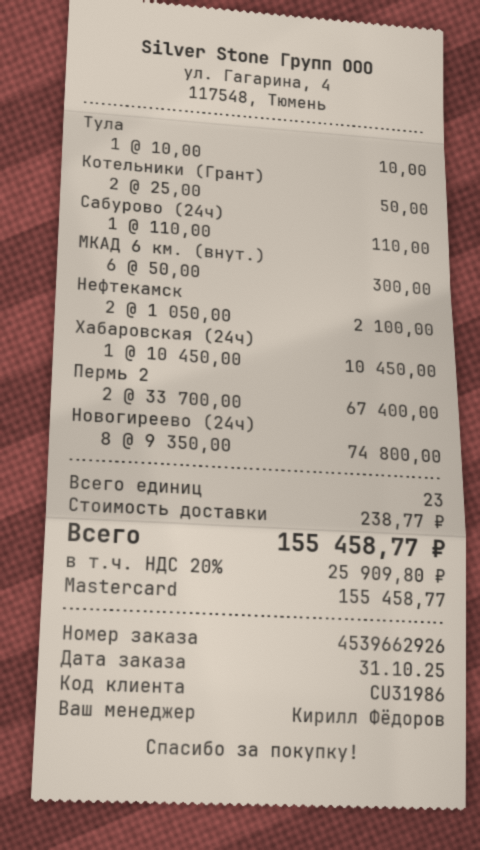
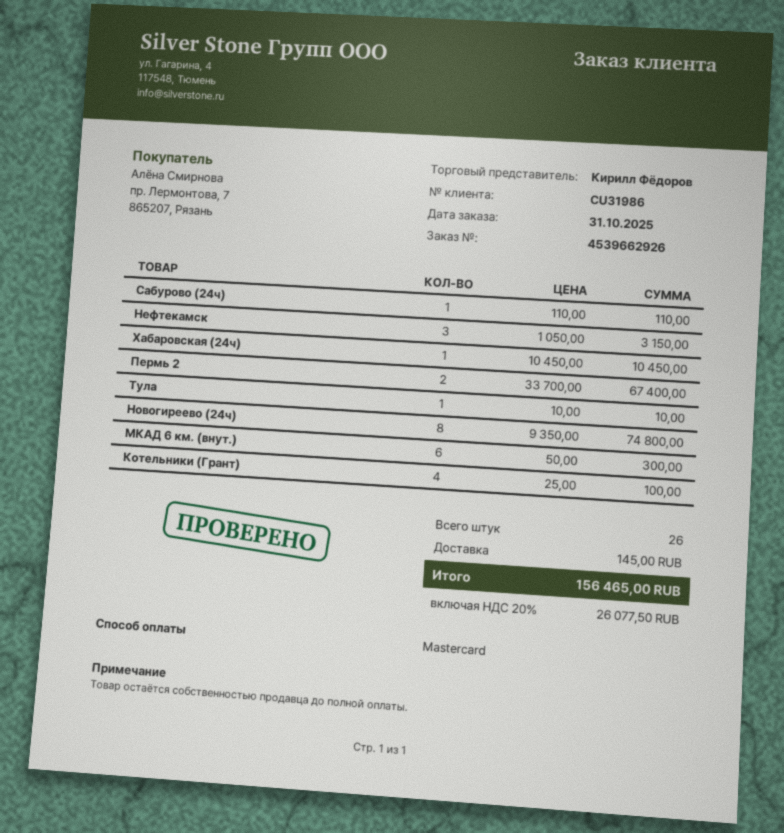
Котельники (Грант): 2 x 25.00 = 50.00 -> 4 x 25.00 = 100.00
Нефтекамск: 2 x 1050.00 = 2100.00 -> 3 x 1050.00 = 3150.00
total quantity: 23 -> 26
shipping: 238.77 -> 145.00
tax: 20% = 25909.80 -> 20% = 26077.50
total: 155458.77 -> 156465.00

